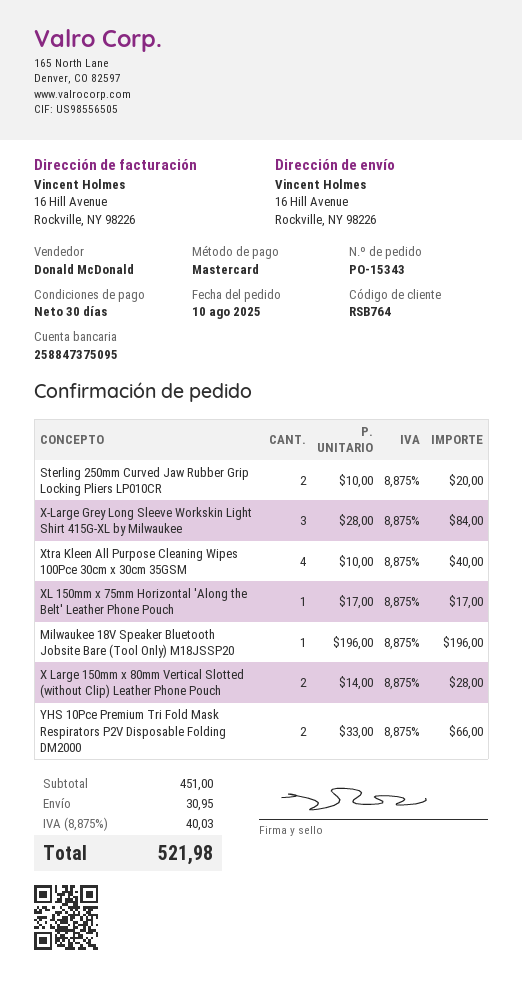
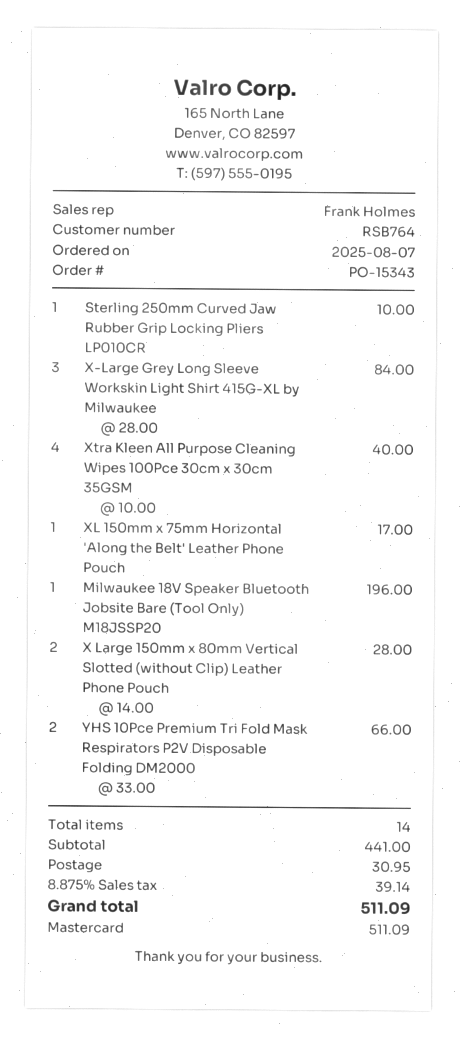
order date: 2025-08-10 -> 2025-08-07
sales rep: Donald McDonald -> Frank Holmes
Sterling 250mm Curved Jaw Rubber Grip Locking Pliers LP010CR: 2 x 10.00 = 20.00 -> 1 x 10.00 = 10.00
subtotal: 451.00 -> 441.00
tax: 8.875% = 40.03 -> 8.875% = 39.14
total: 521.98 -> 511.09

